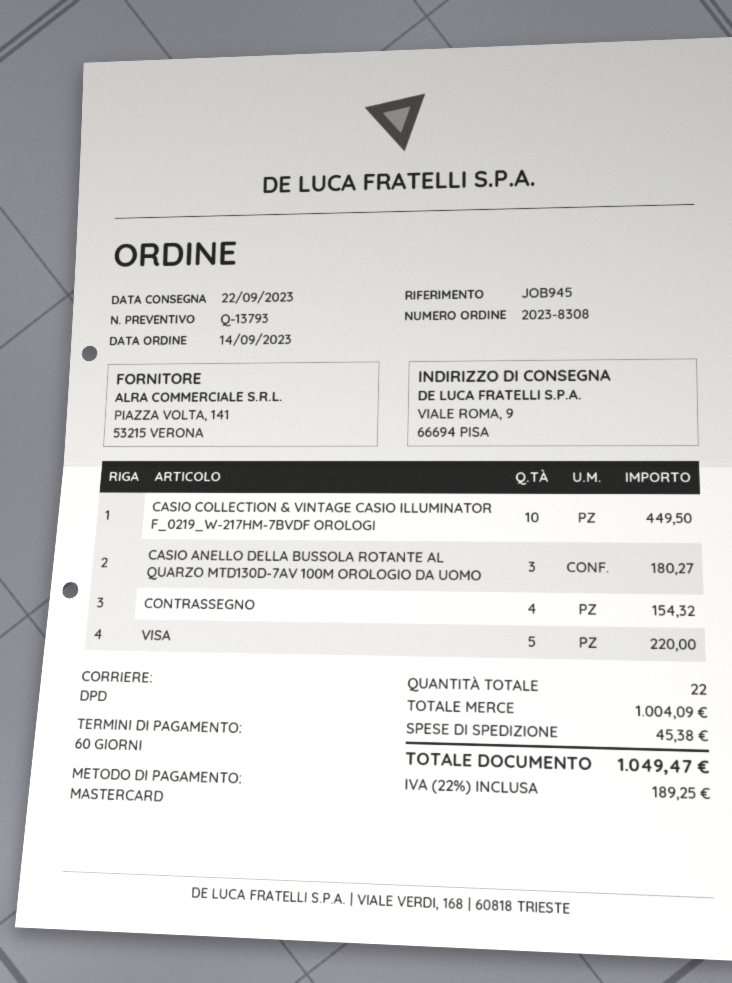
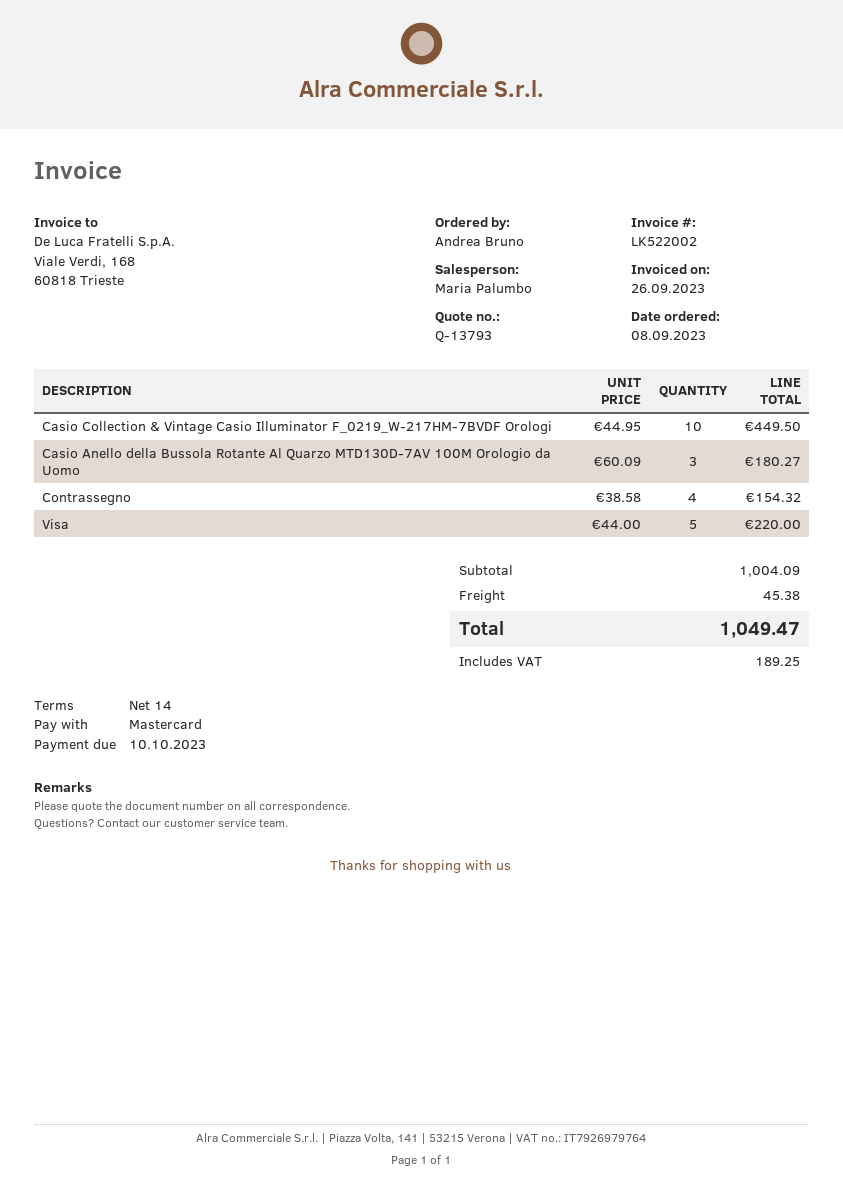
order date: 2023-09-14 -> 2023-09-08
payment terms: 60 days -> 14 days

